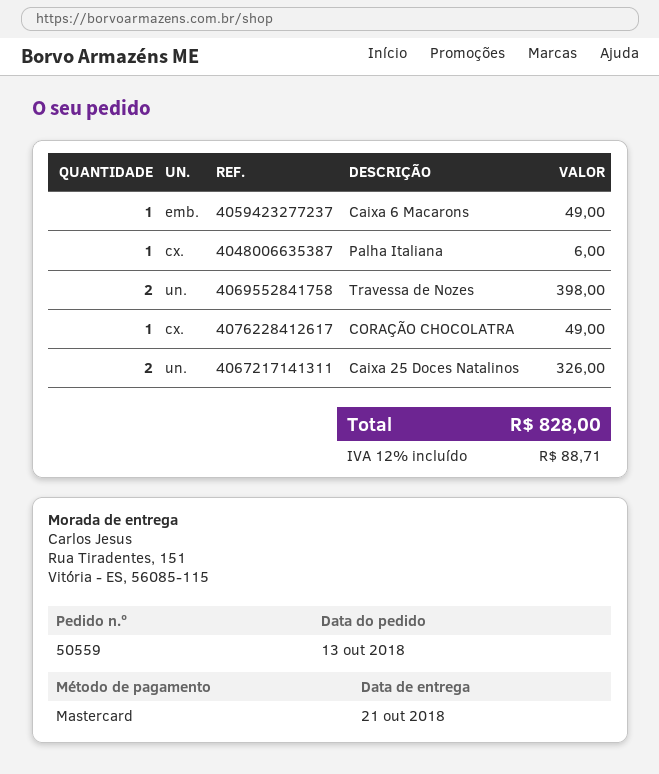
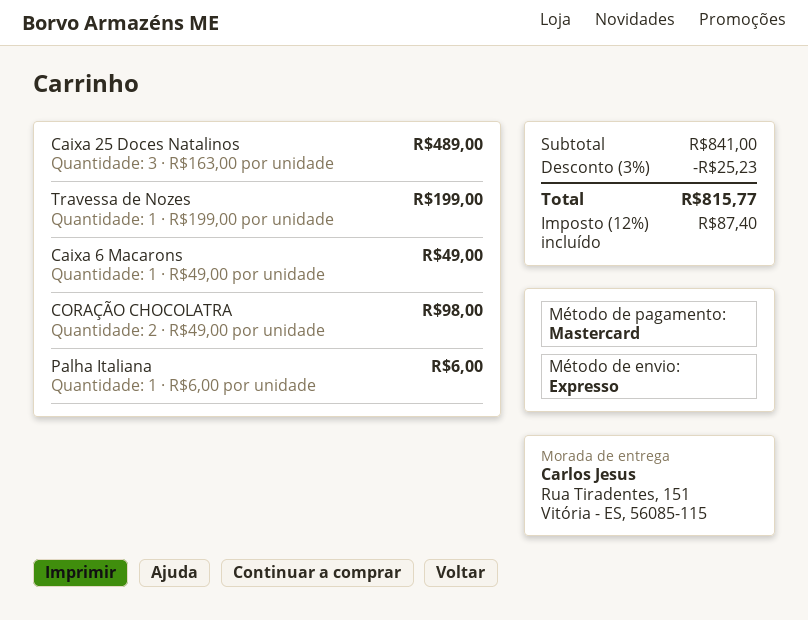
Travessa de Nozes: 2 for 398.00 -> 1 for 199.00
CORAÇÃO CHOCOLATRA: 1 for 49.00 -> 2 for 98.00
Caixa 25 Doces Natalinos: 2 for 326.00 -> 3 for 489.00
discount: none -> 3% = 25.23
tax: 12% = 88.71 -> 12% = 87.40
total: 828.00 -> 815.77

